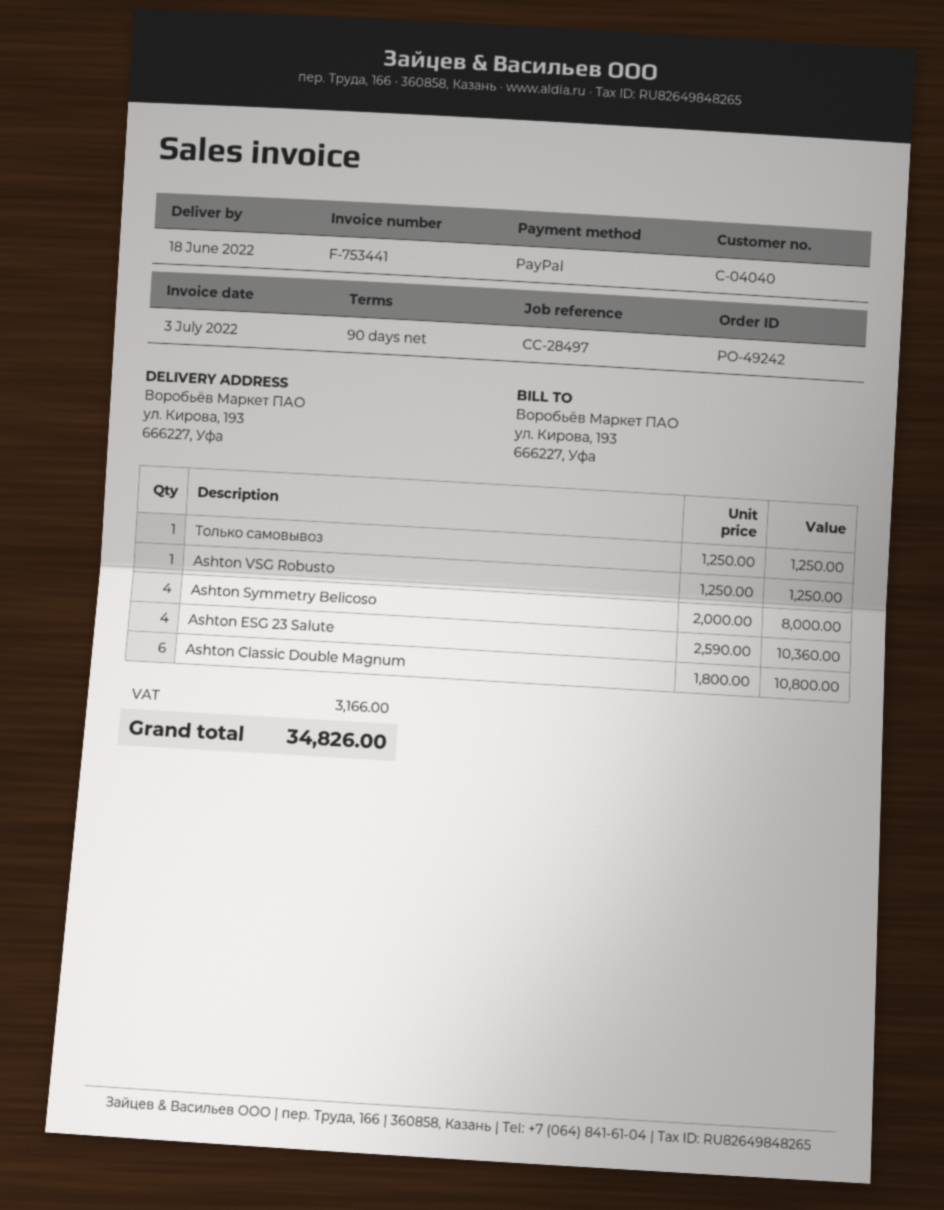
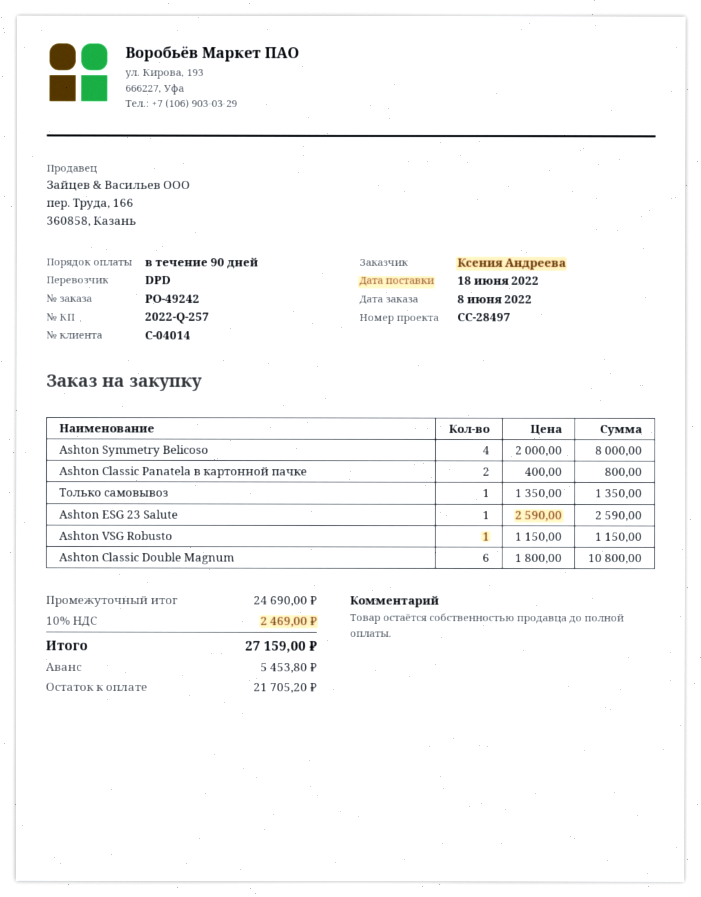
customer number: C-04040 -> C-04014
Только самовывоз: 1 x 1250.00 = 1250.00 -> 1 x 1350.00 = 1350.00
Ashton VSG Robusto: 1 x 1250.00 = 1250.00 -> 1 x 1150.00 = 1150.00
Ashton ESG 23 Salute: 4 x 2590.00 = 10360.00 -> 1 x 2590.00 = 2590.00
Ashton Classic Panatela в картонной пачке: none -> 2 x 400.00 = 800.00
tax: 3166.00 -> 2469.00
total: 34826.00 -> 27159.00

